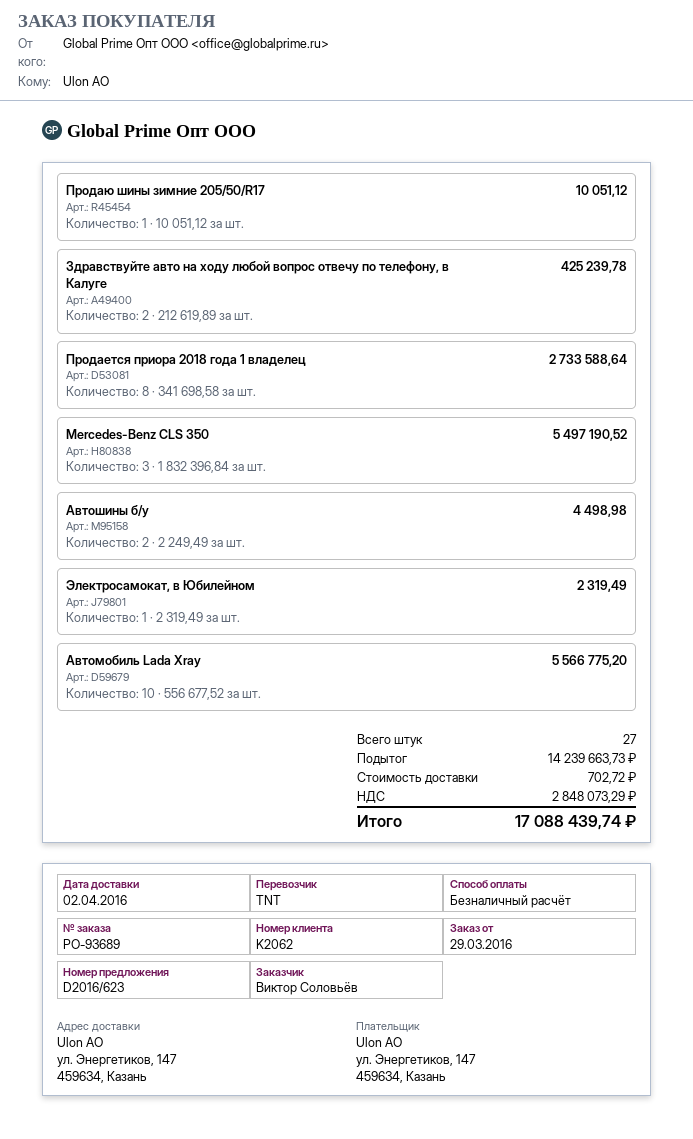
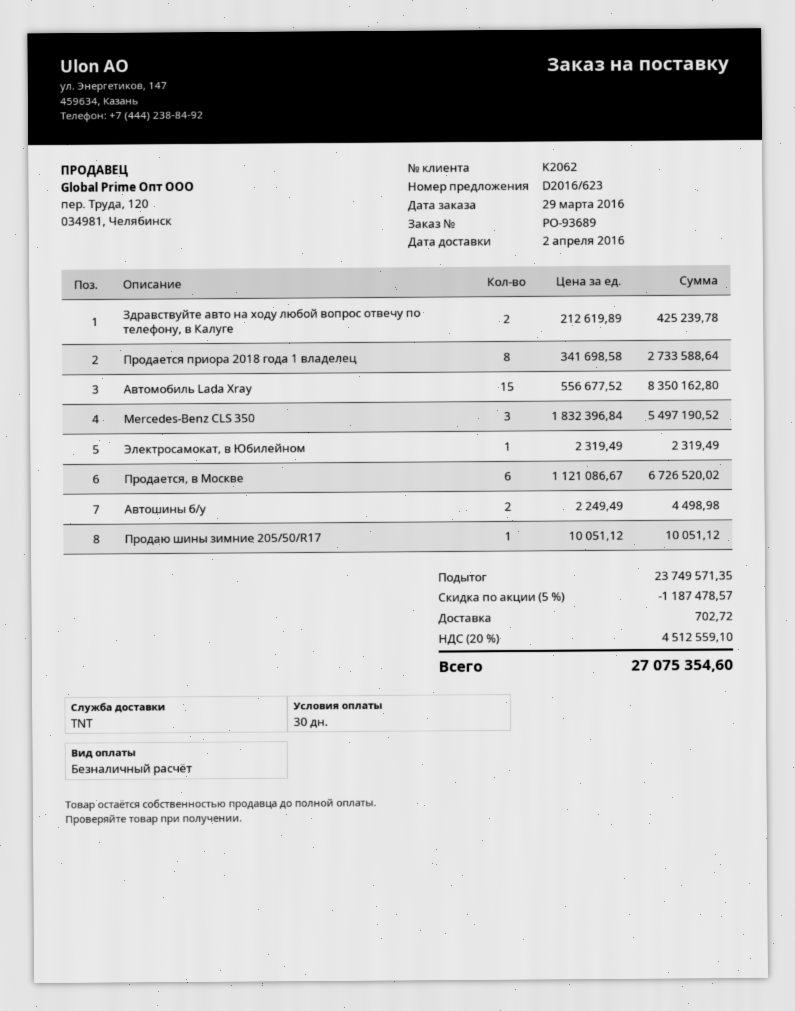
Автомобиль Lada Xray: 10 x 556677.52 = 5566775.20 -> 15 x 556677.52 = 8350162.80
Продается, в Москве: none -> 6 x 1121086.67 = 6726520.02
subtotal: 14239663.73 -> 23749571.35
discount: none -> 5% = 1187478.57
tax: 2848073.29 -> 4512559.10
total: 17088439.74 -> 27075354.60

